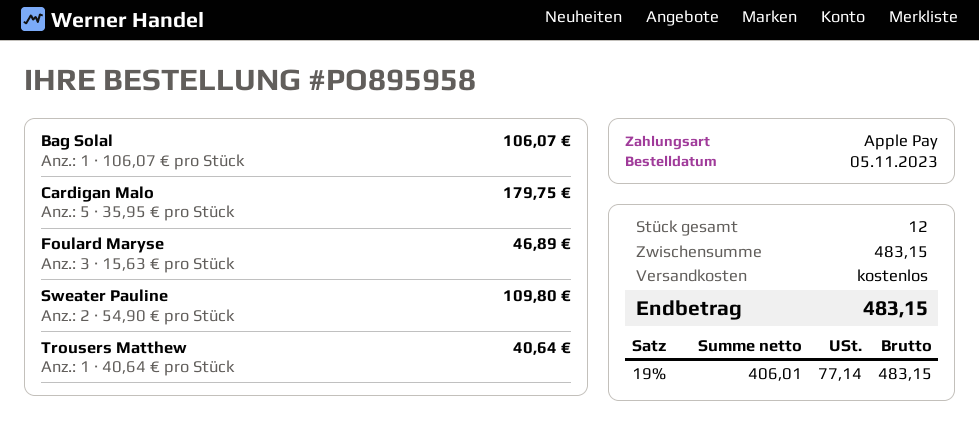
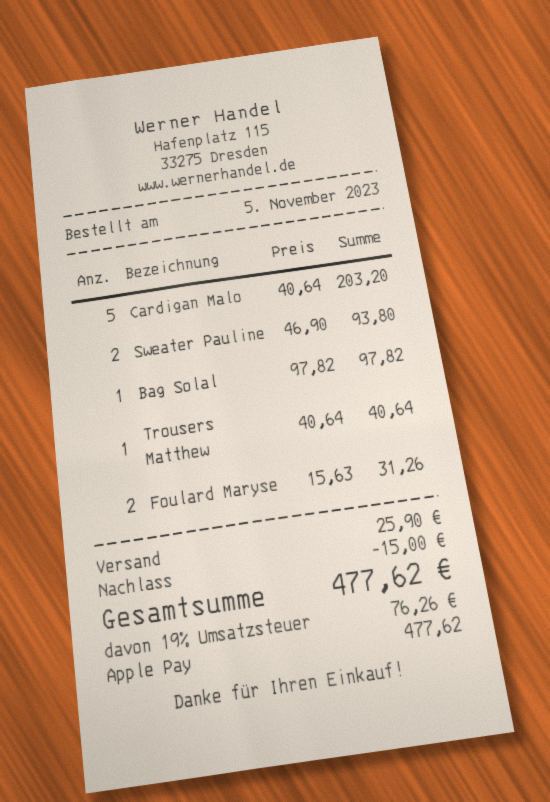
Bag Solal: 1 x 106.07 = 106.07 -> 1 x 97.82 = 97.82
Cardigan Malo: 5 x 35.95 = 179.75 -> 5 x 40.64 = 203.20
Foulard Maryse: 3 x 15.63 = 46.89 -> 2 x 15.63 = 31.26
Sweater Pauline: 2 x 54.90 = 109.80 -> 2 x 46.90 = 93.80
discount: none -> 15.00
shipping: 0.00 -> 25.90
tax: 19% = 77.14 -> 19% = 76.26
total: 483.15 -> 477.62

